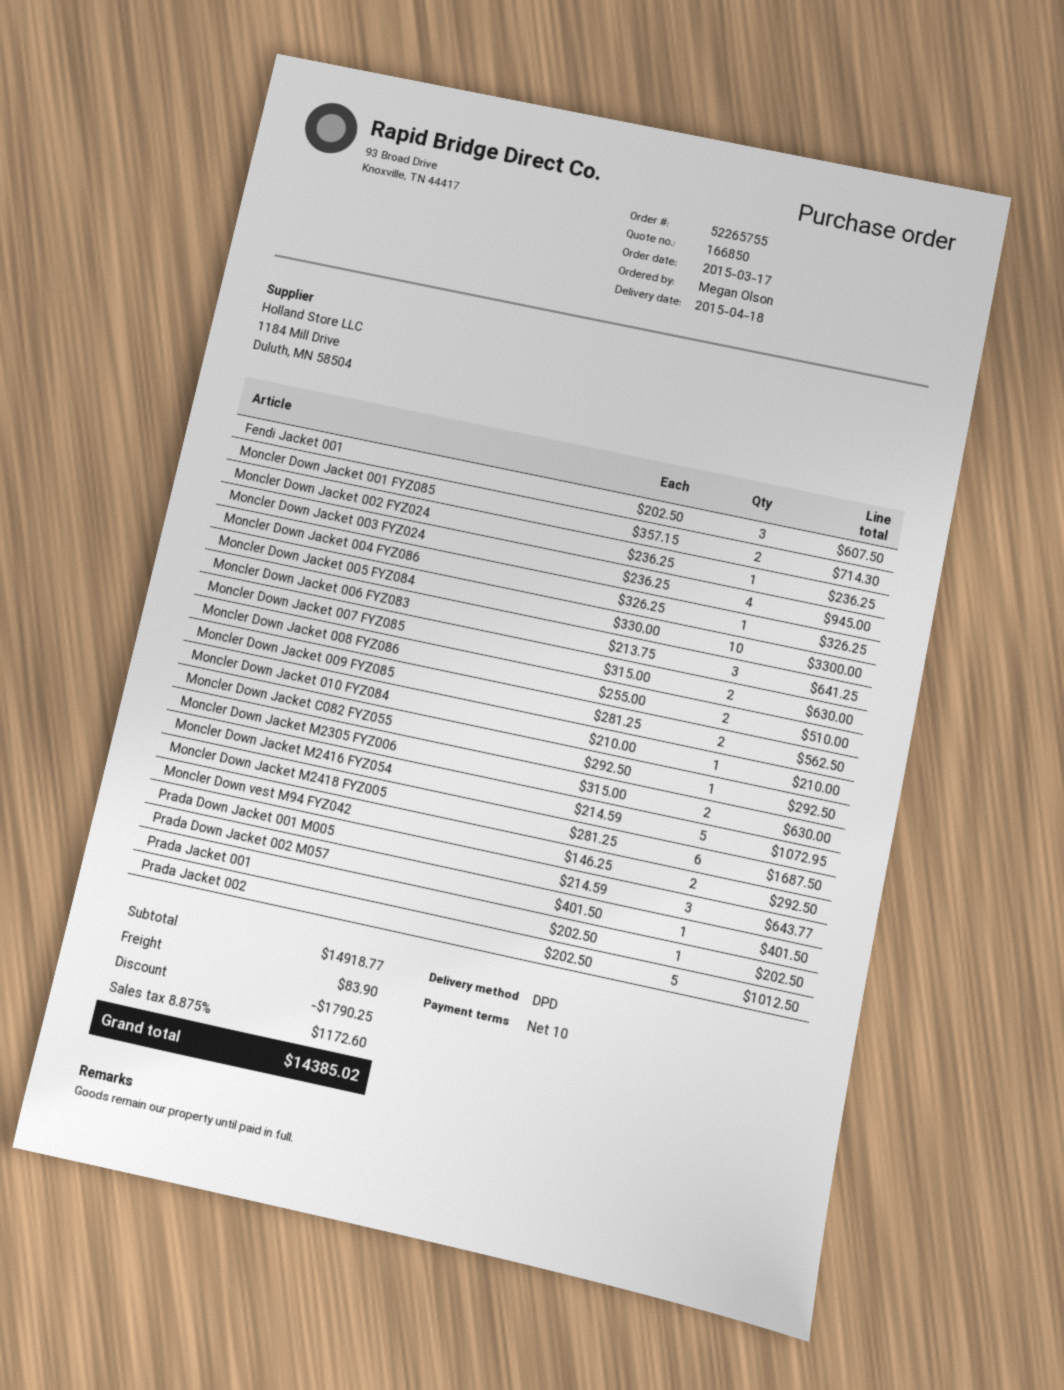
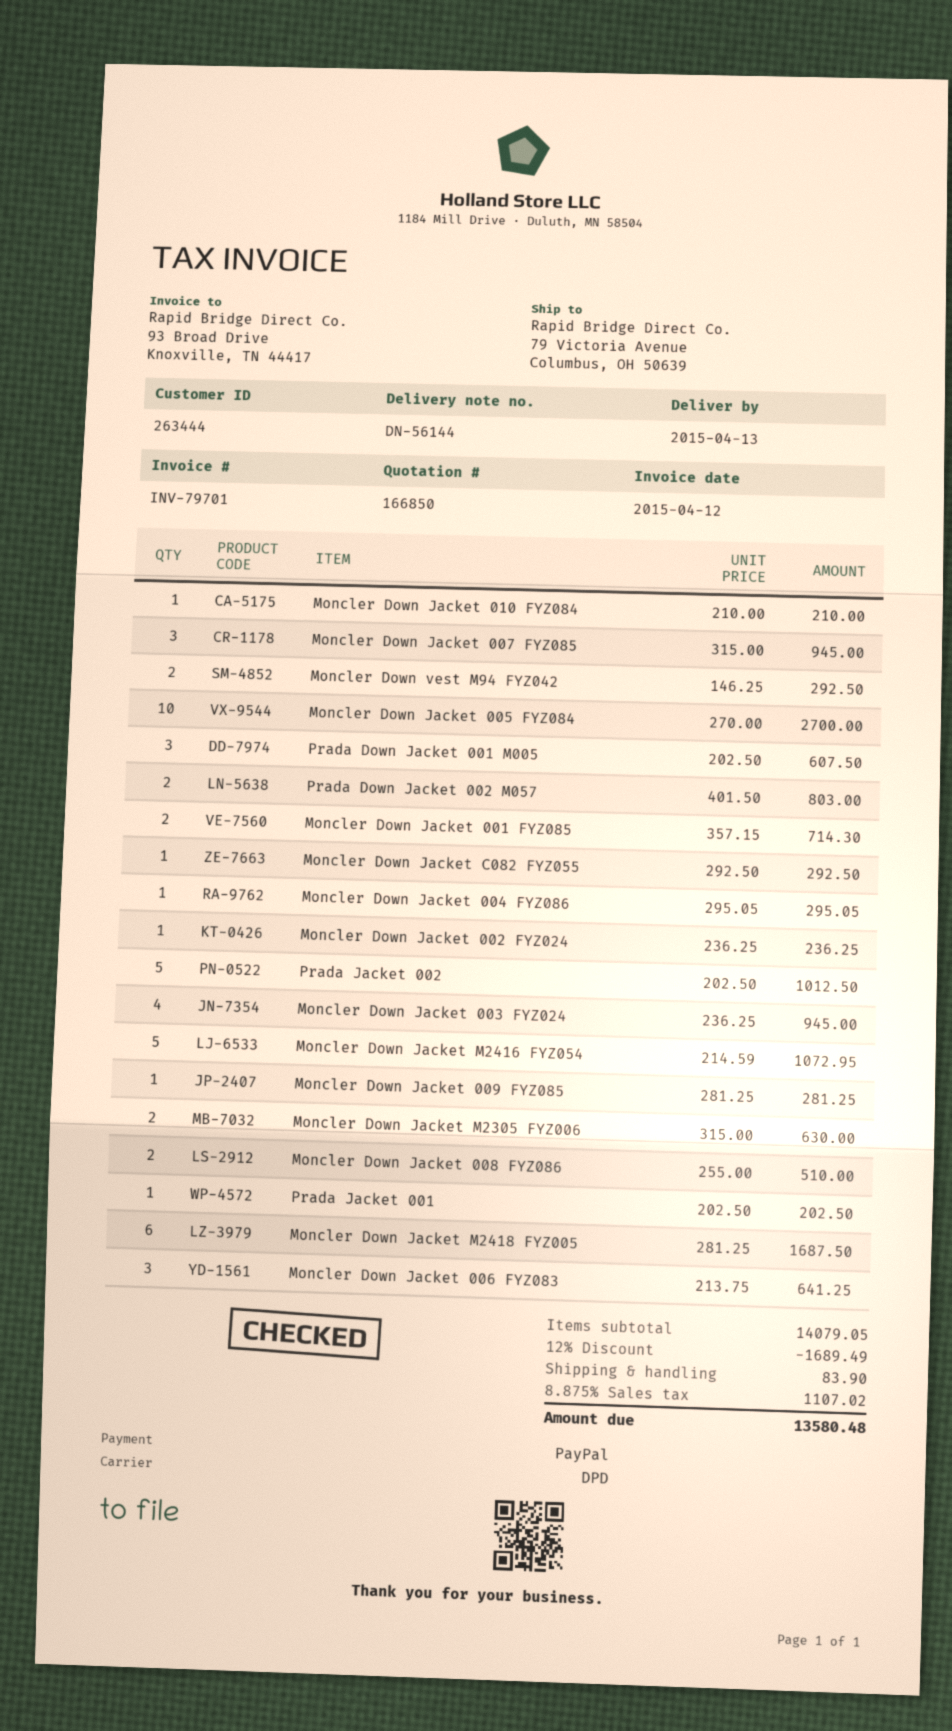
delivery date: 2015-04-18 -> 2015-04-13
Fendi Jacket 001: 3 x 202.50 = 607.50 -> none
Moncler Down Jacket 004 FYZ086: 1 x 326.25 = 326.25 -> 1 x 295.05 = 295.05
Moncler Down Jacket 005 FYZ084: 10 x 330.00 = 3300.00 -> 10 x 270.00 = 2700.00
Moncler Down Jacket 007 FYZ085: 2 x 315.00 = 630.00 -> 3 x 315.00 = 945.00
Moncler Down Jacket 009 FYZ085: 2 x 281.25 = 562.50 -> 1 x 281.25 = 281.25
Prada Down Jacket 001 M005: 3 x 214.59 = 643.77 -> 3 x 202.50 = 607.50
Prada Down Jacket 002 M057: 1 x 401.50 = 401.50 -> 2 x 401.50 = 803.00
subtotal: 14918.77 -> 14079.05
discount: 1790.25 -> 1689.49
tax: 8.875% = 1172.60 -> 8.875% = 1107.02
total: 14385.02 -> 13580.48

